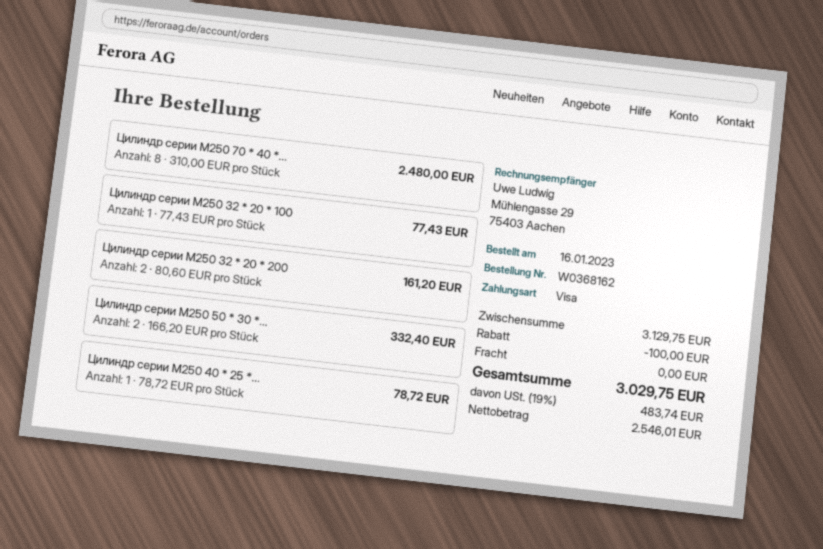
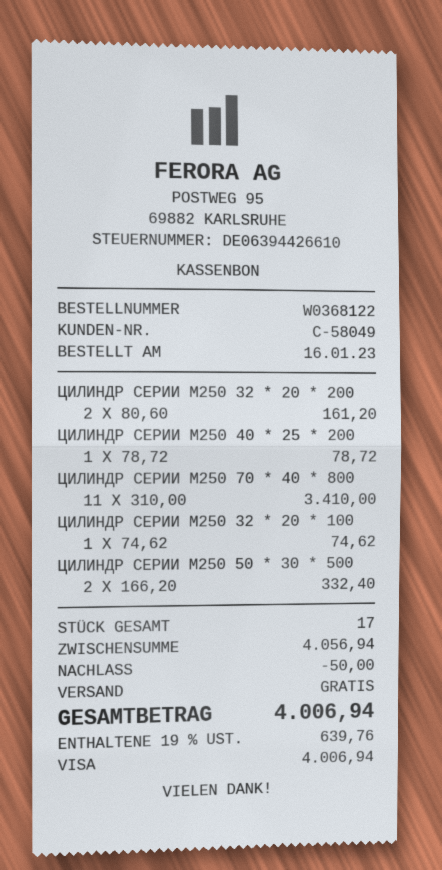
order number: W0368162 -> W0368122
Цилиндр серии M250 70 * 40 *...: 8 x 310.00 = 2480.00 -> 11 x 310.00 = 3410.00
Цилиндр серии M250 32 * 20 * 100: 1 x 77.43 = 77.43 -> 1 x 74.62 = 74.62
subtotal: 3129.75 -> 4056.94
discount: 100.00 -> 50.00
tax: 19% = 483.74 -> 19% = 639.76
total: 3029.75 -> 4006.94

